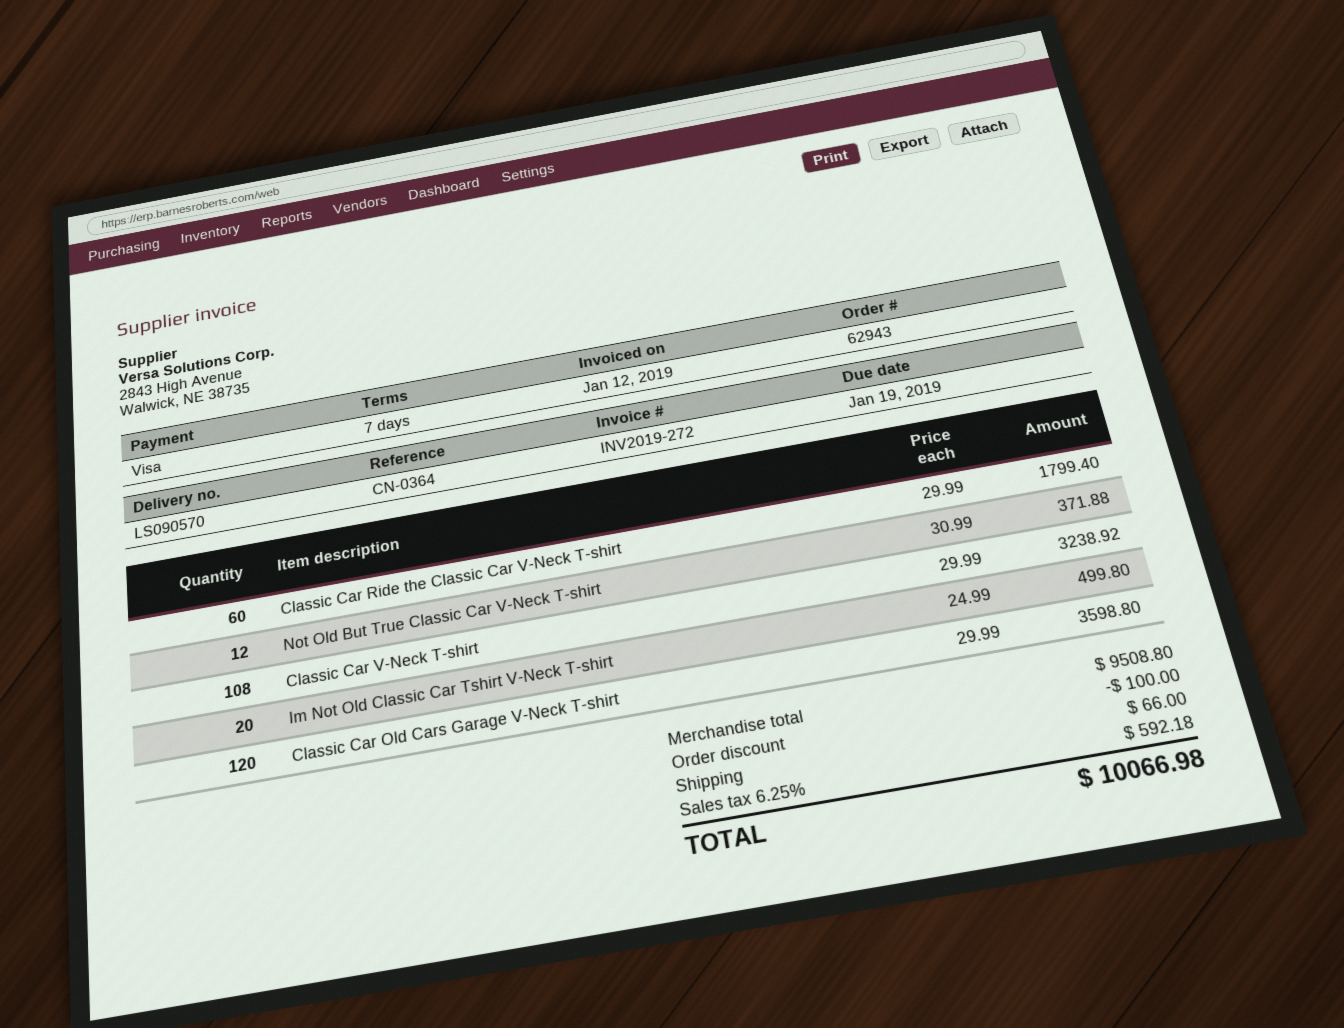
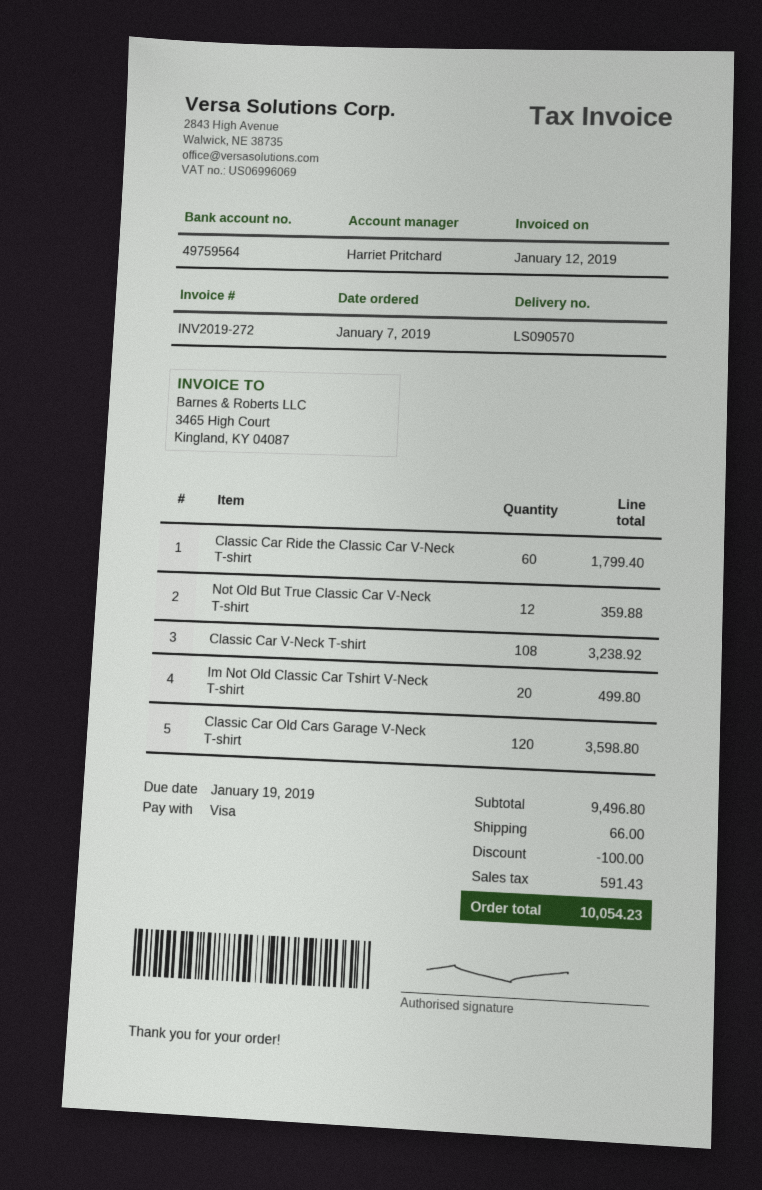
Not Old But True Classic Car V-Neck T-shirt: 12 for 371.88 -> 12 for 359.88
subtotal: 9508.80 -> 9496.80
tax: 592.18 -> 591.43
total: 10066.98 -> 10054.23

